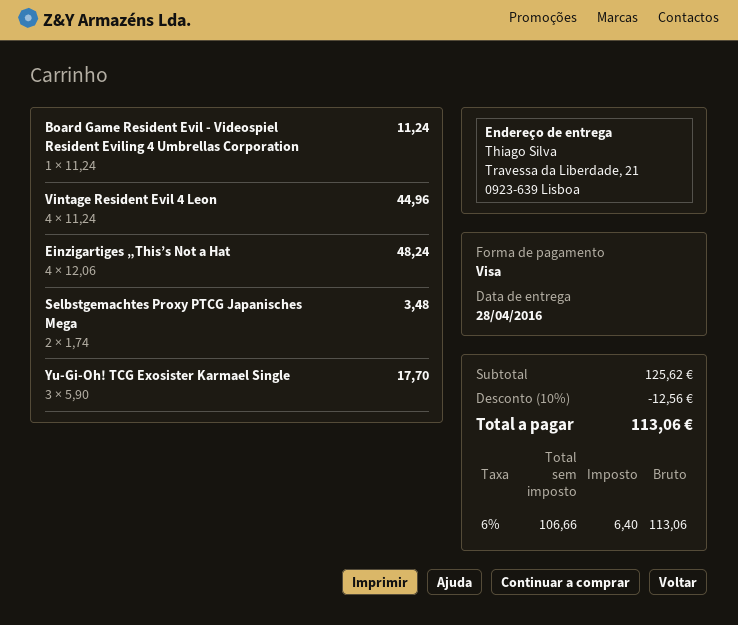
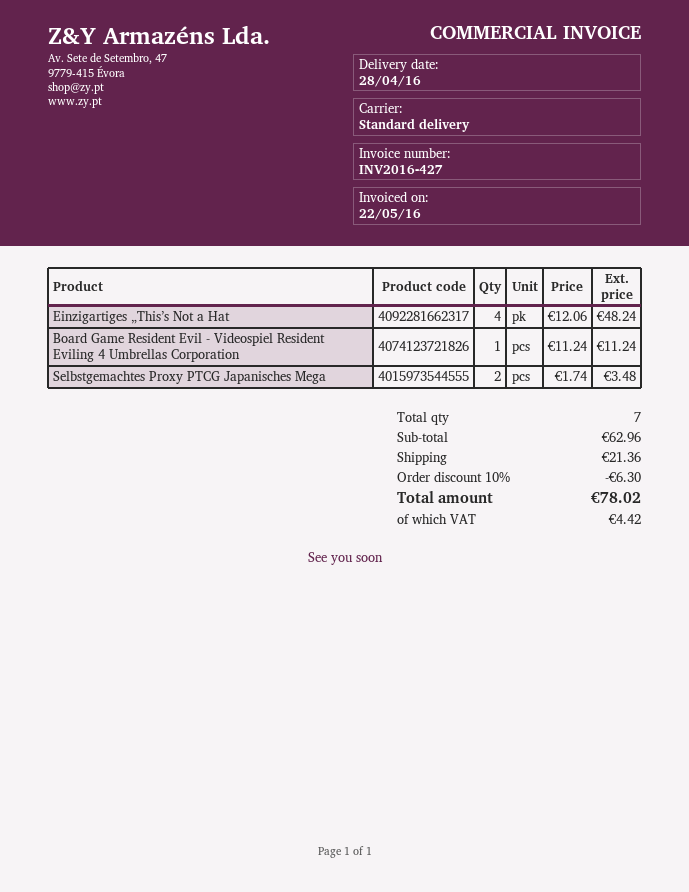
Vintage Resident Evil 4 Leon: 4 x 11.24 = 44.96 -> none
Yu-Gi-Oh! TCG Exosister Karmael Single: 3 x 5.90 = 17.70 -> none
subtotal: 125.62 -> 62.96
discount: 10% = 12.56 -> 10% = 6.30
shipping: none -> 21.36
tax: 6.40 -> 4.42
total: 113.06 -> 78.02

